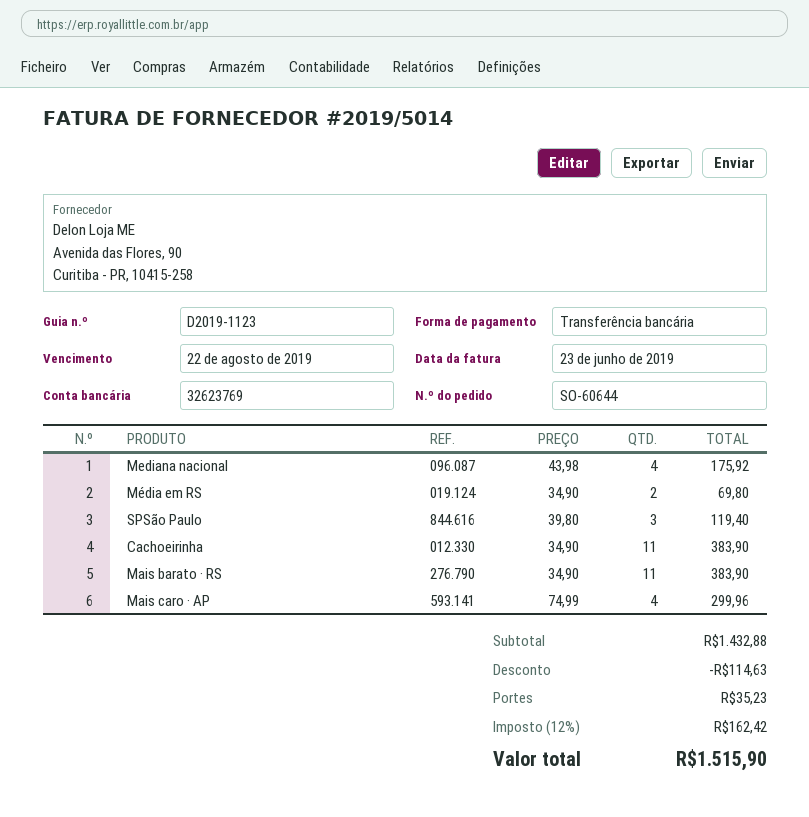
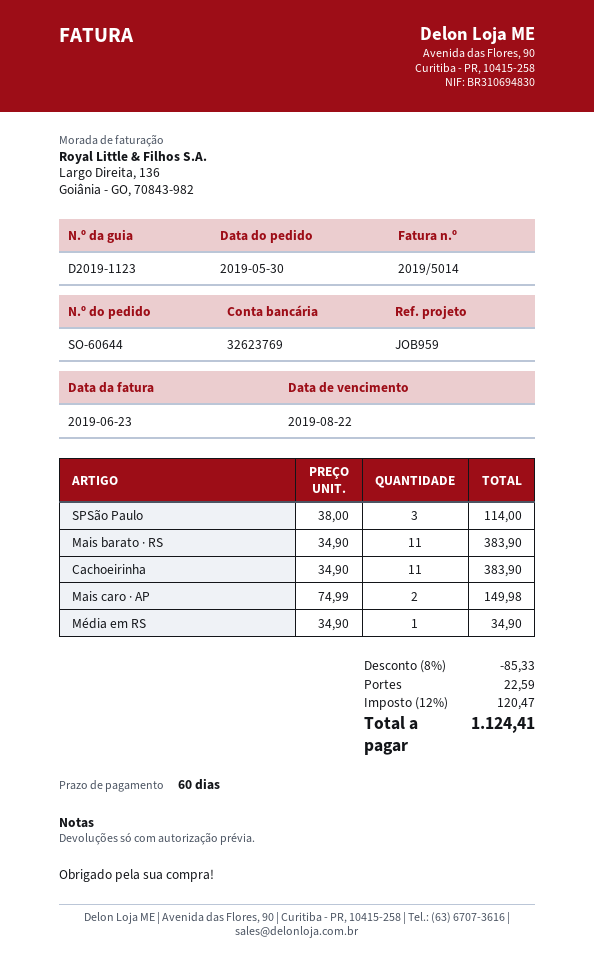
Mediana nacional: 4 x 43.98 = 175.92 -> none
Média em RS: 2 x 34.90 = 69.80 -> 1 x 34.90 = 34.90
SPSão Paulo: 3 x 39.80 = 119.40 -> 3 x 38.00 = 114.00
Mais caro · AP: 4 x 74.99 = 299.96 -> 2 x 74.99 = 149.98
discount: 114.63 -> 85.33
shipping: 35.23 -> 22.59
tax: 12% = 162.42 -> 12% = 120.47
total: 1515.90 -> 1124.41

